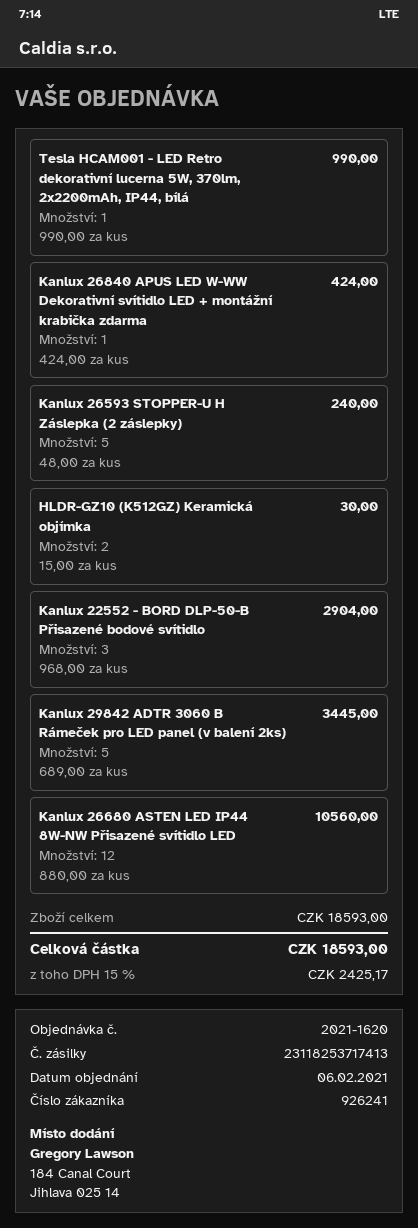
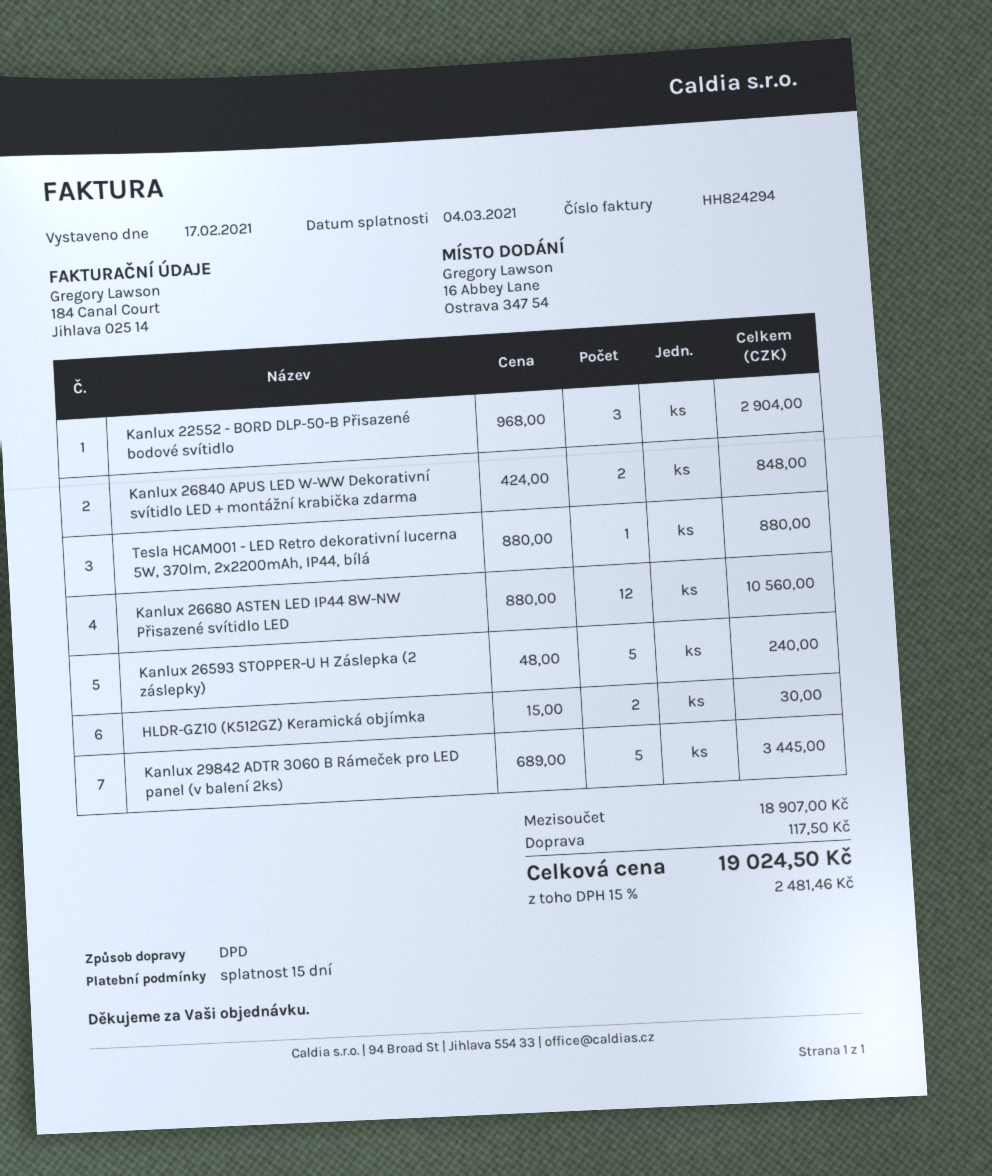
ship to: 184 Canal Court, Jihlava 025 14 -> 16 Abbey Lane, Ostrava 347 54
Tesla HCAM001 - LED Retro dekorativní lucerna 5W, 370lm, 2x2200mAh, IP44, bílá: 1 x 990.00 = 990.00 -> 1 x 880.00 = 880.00
Kanlux 26840 APUS LED W-WW Dekorativní svítidlo LED + montážní krabička zdarma: 1 x 424.00 = 424.00 -> 2 x 424.00 = 848.00
subtotal: 18593.00 -> 18907.00
shipping: none -> 117.50
tax: 15% = 2425.17 -> 15% = 2481.46
total: 18593.00 -> 19024.50

